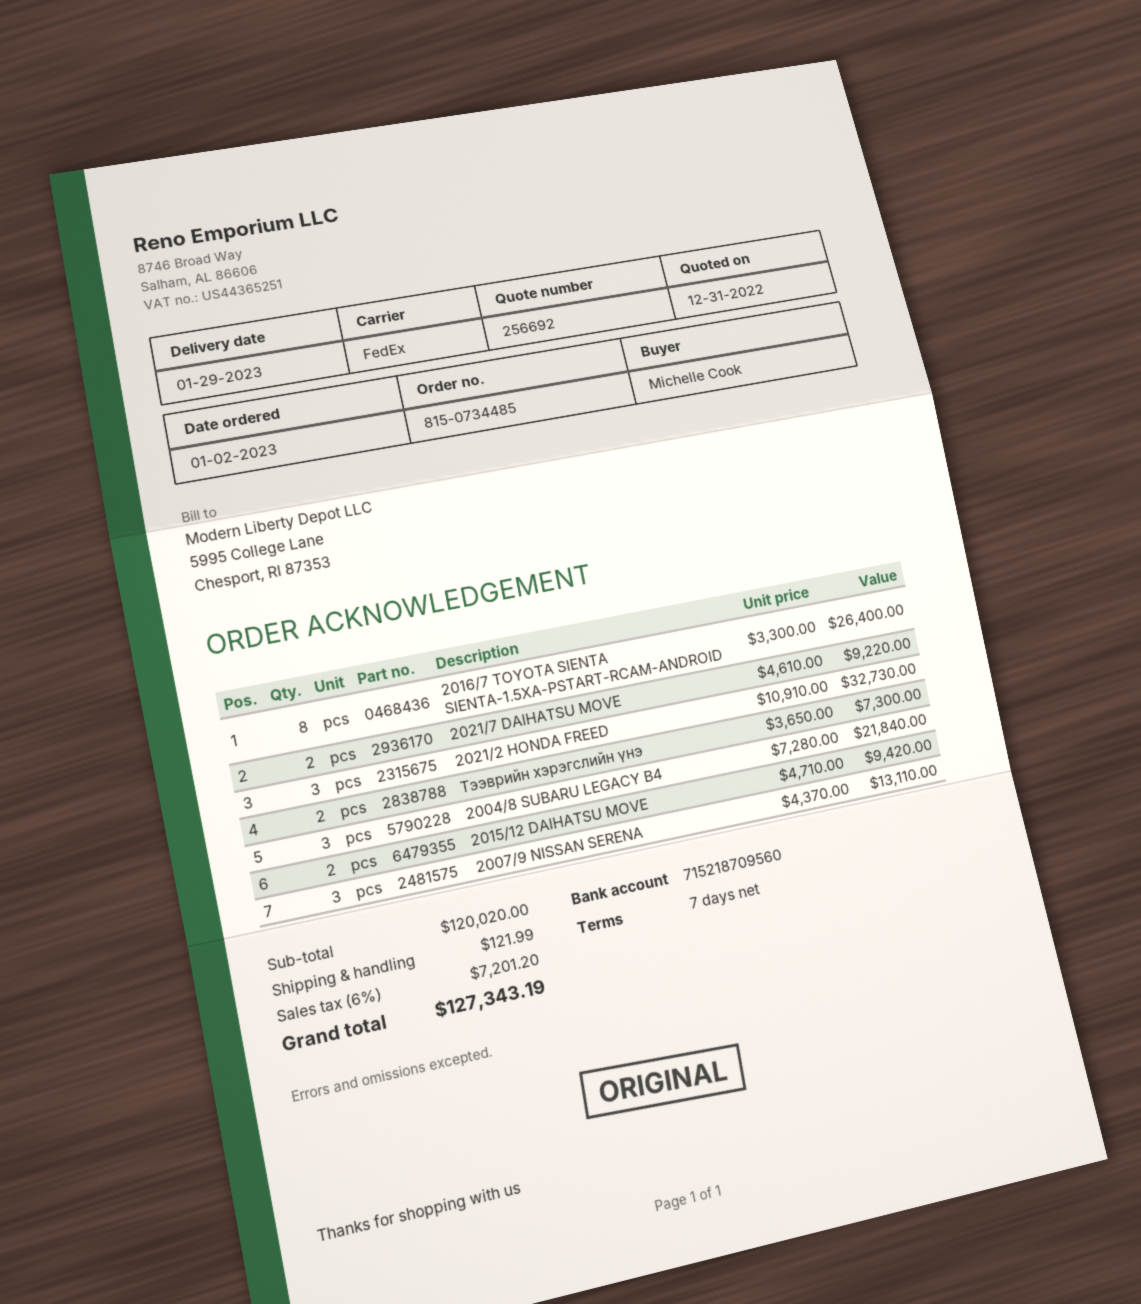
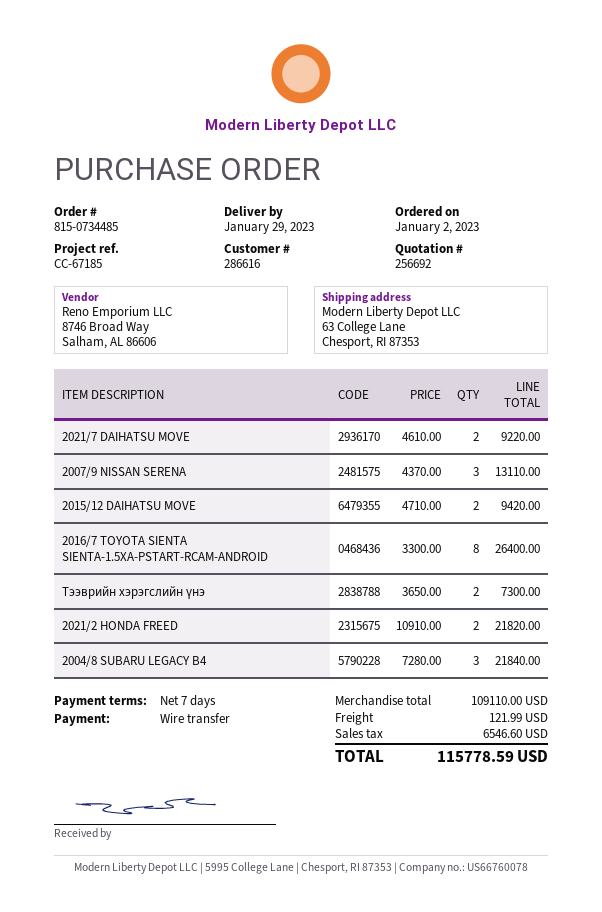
2021/2 HONDA FREED: 3 x 10910.00 = 32730.00 -> 2 x 10910.00 = 21820.00
subtotal: 120020.00 -> 109110.00
tax: 7201.20 -> 6546.60
total: 127343.19 -> 115778.59

